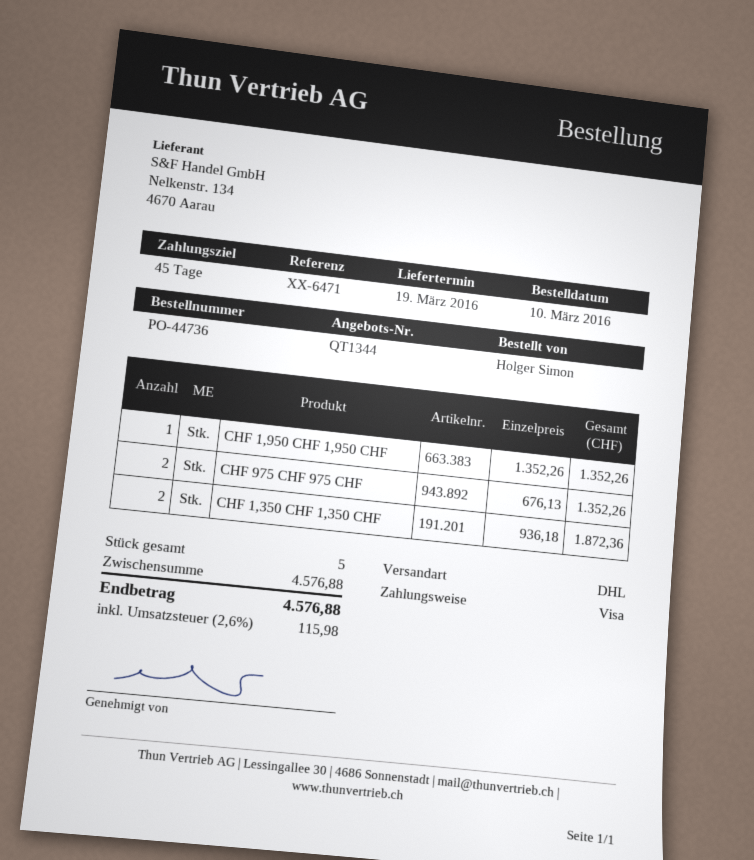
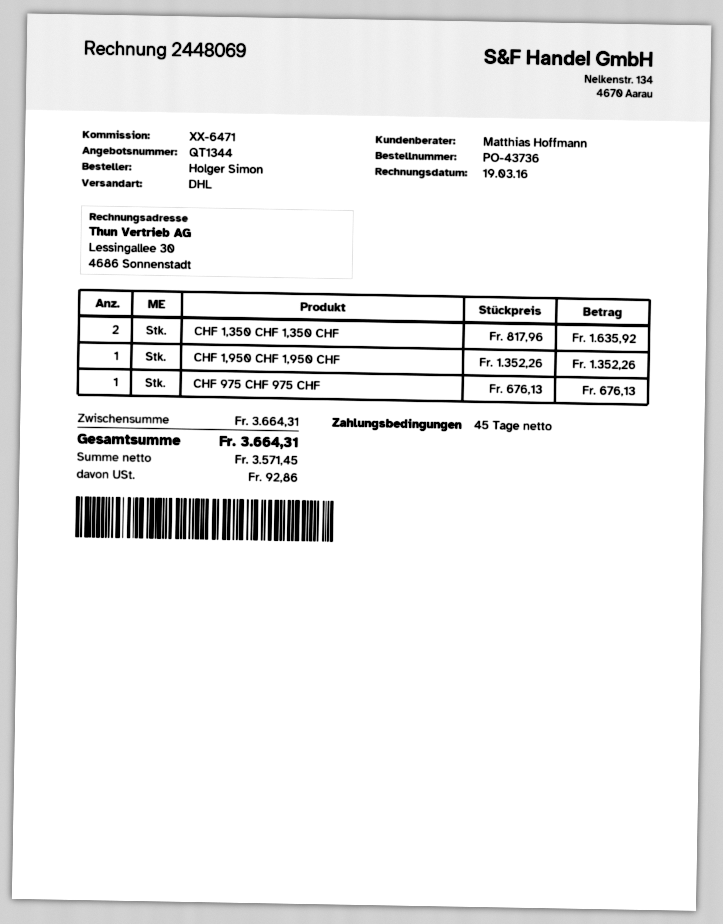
order number: PO-44736 -> PO-43736
CHF 975 CHF 975 CHF: 2 x 676.13 = 1352.26 -> 1 x 676.13 = 676.13
CHF 1,350 CHF 1,350 CHF: 2 x 936.18 = 1872.36 -> 2 x 817.96 = 1635.92
subtotal: 4576.88 -> 3664.31
tax: 115.98 -> 92.86
total: 4576.88 -> 3664.31

